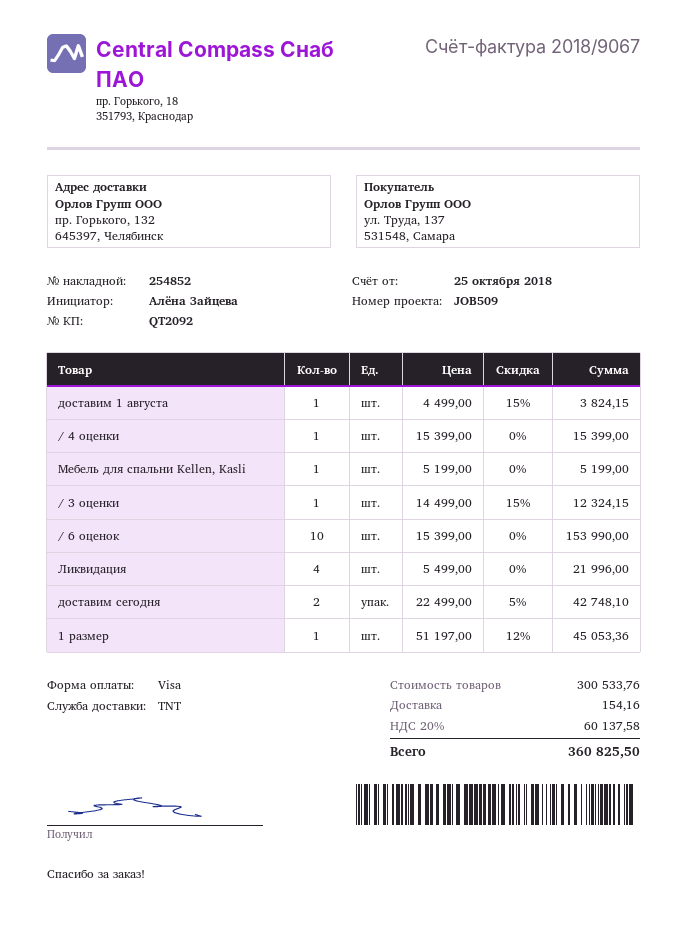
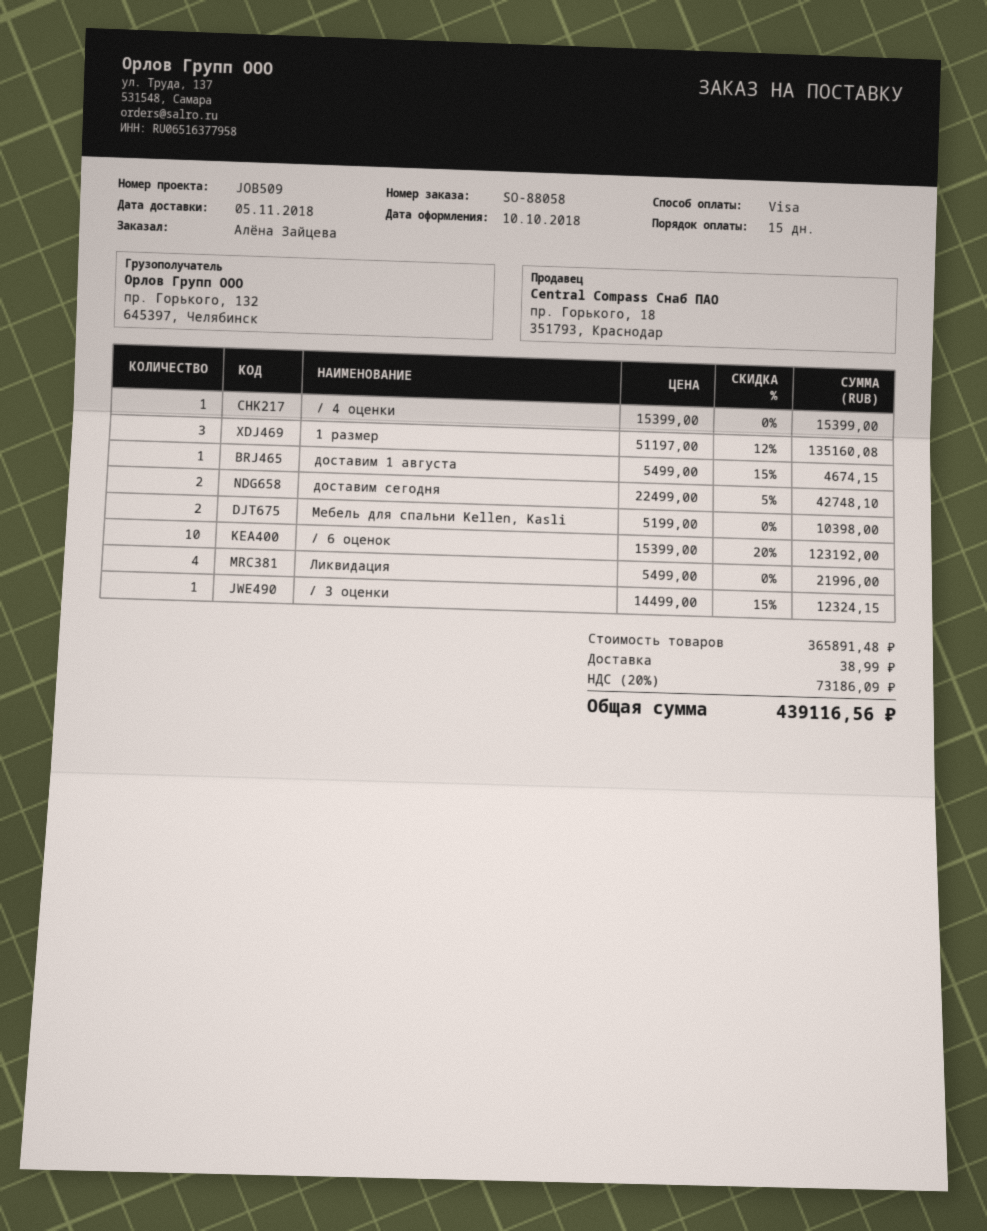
доставим 1 августа: 1 x 4499.00 - 15% = 3824.15 -> 1 x 5499.00 - 15% = 4674.15
Мебель для спальни Kellen, Kasli: 1 x 5199.00 = 5199.00 -> 2 x 5199.00 = 10398.00
/ 6 оценок: 10 x 15399.00 = 153990.00 -> 10 x 15399.00 - 20% = 123192.00
1 размер: 1 x 51197.00 - 12% = 45053.36 -> 3 x 51197.00 - 12% = 135160.08
subtotal: 300533.76 -> 365891.48
shipping: 154.16 -> 38.99
tax: 20% = 60137.58 -> 20% = 73186.09
total: 360825.50 -> 439116.56

